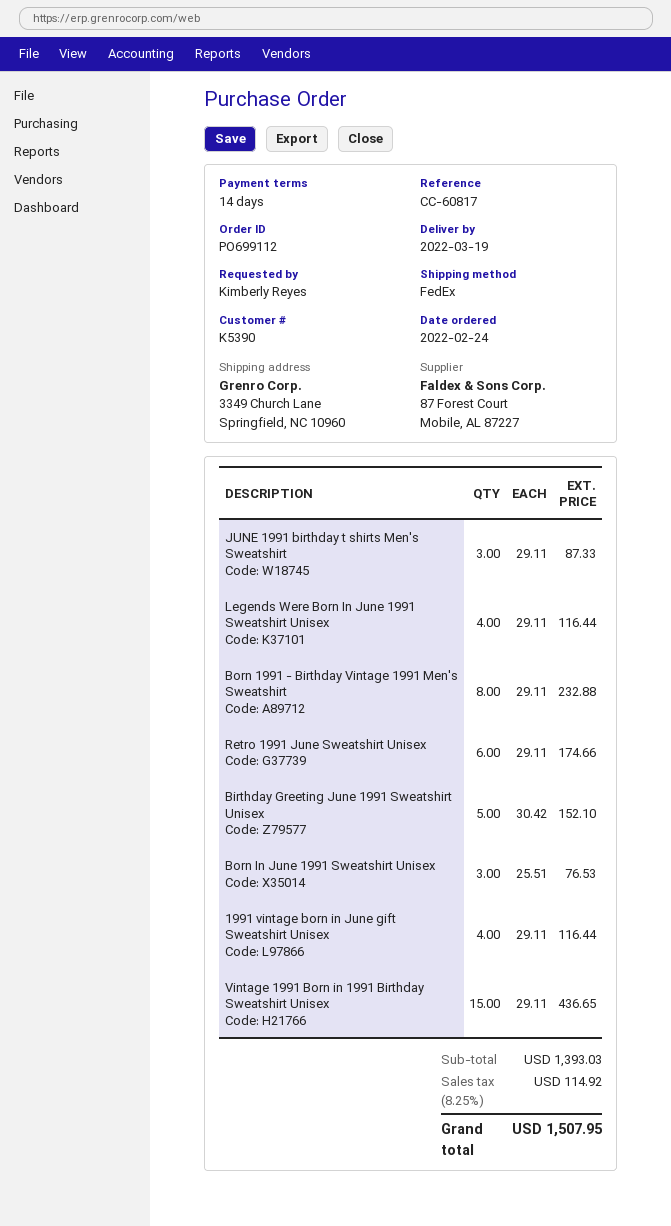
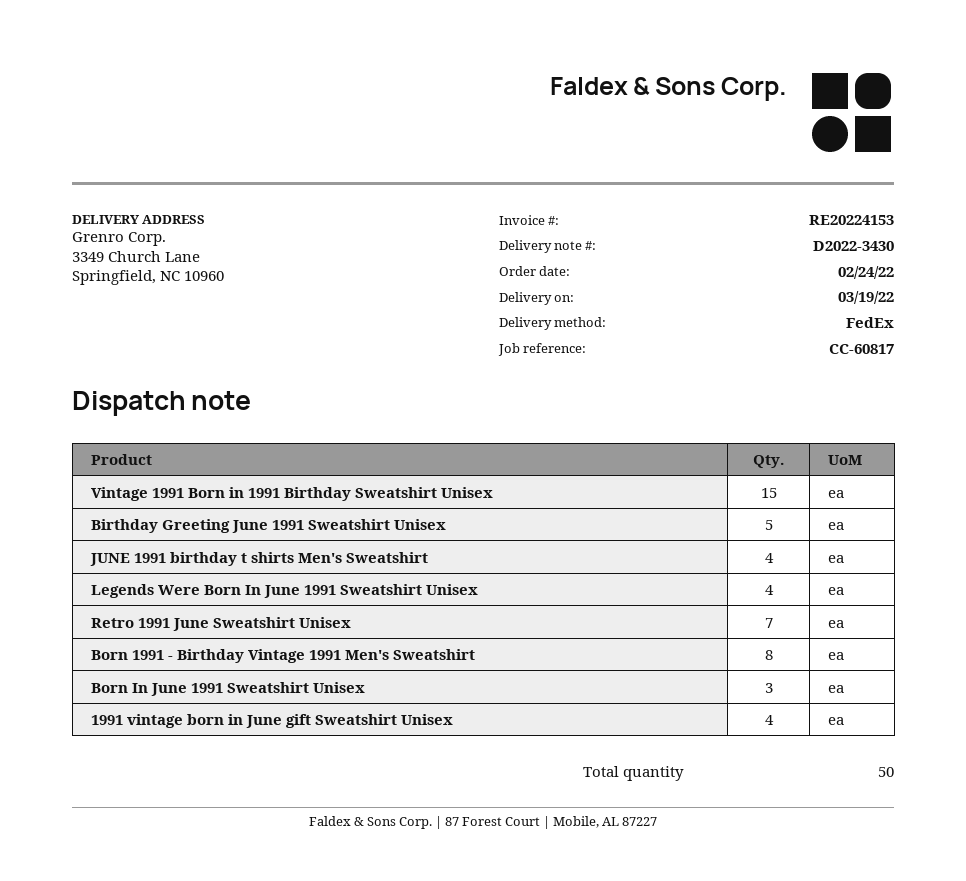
JUNE 1991 birthday t shirts Men's Sweatshirt: 3 -> 4
Retro 1991 June Sweatshirt Unisex: 6 -> 7

